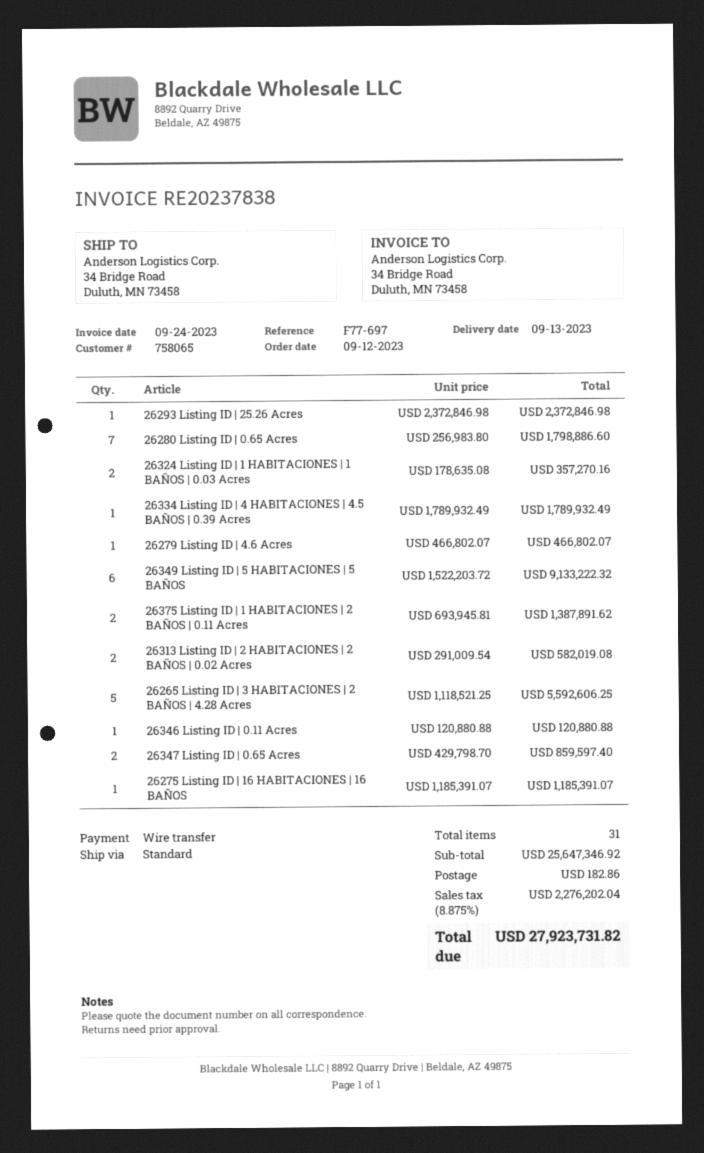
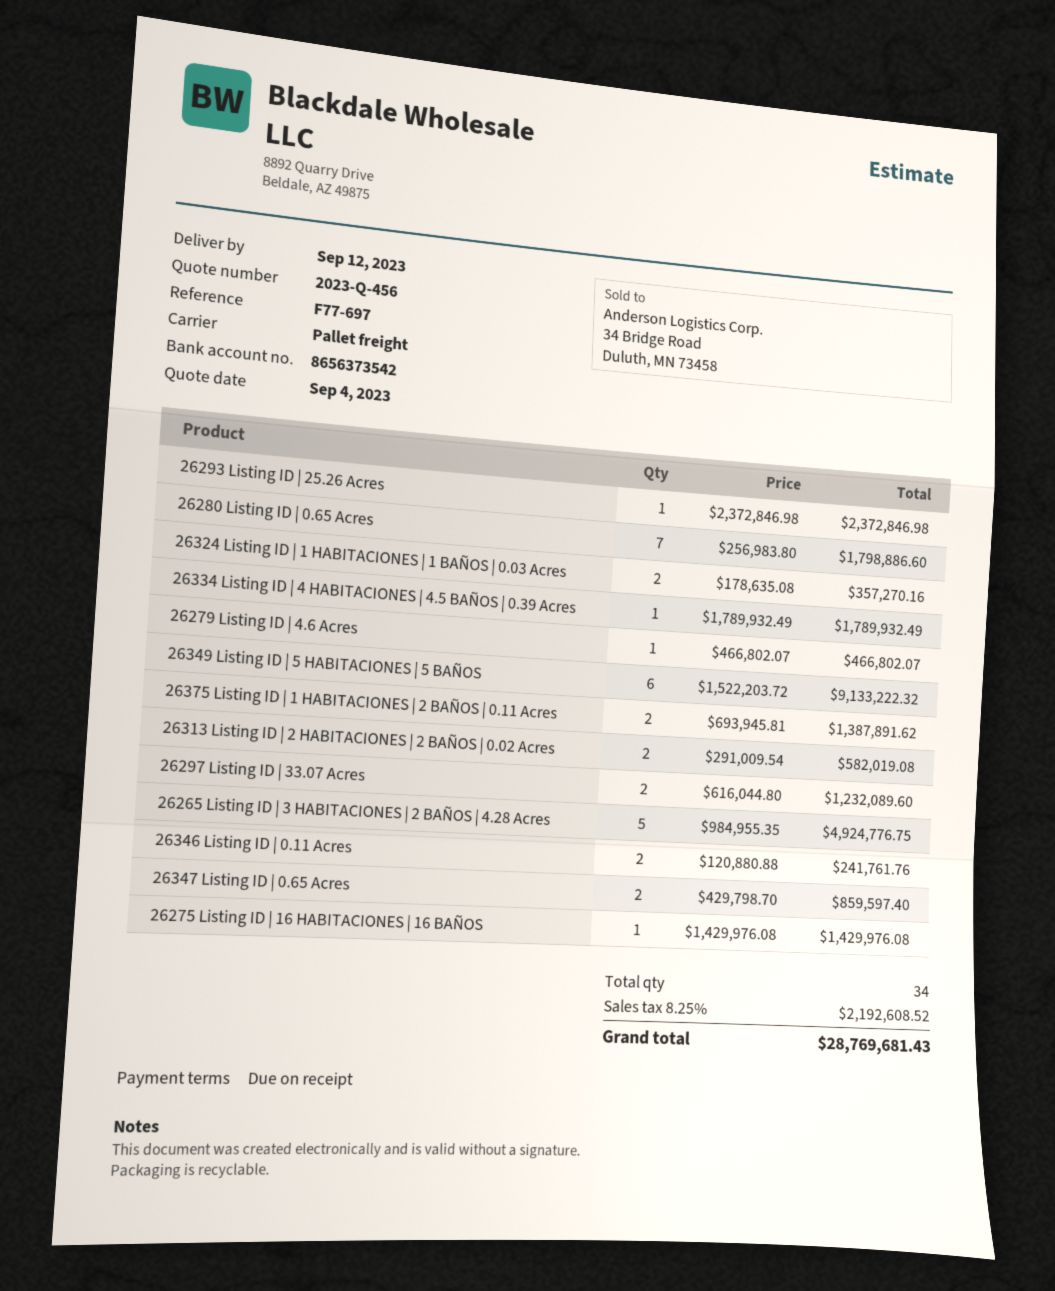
delivery date: 2023-09-13 -> 2023-09-12
shipping method: standard -> pallet freight
26265 Listing ID | 3 HABITACIONES | 2 BAÑOS | 4.28 Acres: 5 x 1118521.25 = 5592606.25 -> 5 x 984955.35 = 4924776.75
26346 Listing ID | 0.11 Acres: 1 x 120880.88 = 120880.88 -> 2 x 120880.88 = 241761.76
26275 Listing ID | 16 HABITACIONES | 16 BAÑOS: 1 x 1185391.07 = 1185391.07 -> 1 x 1429976.08 = 1429976.08
26297 Listing ID | 33.07 Acres: none -> 2 x 616044.80 = 1232089.60
total quantity: 31 -> 34
shipping: 182.86 -> none
tax: 8.875% = 2276202.04 -> 8.25% = 2192608.52
total: 27923731.82 -> 28769681.43

